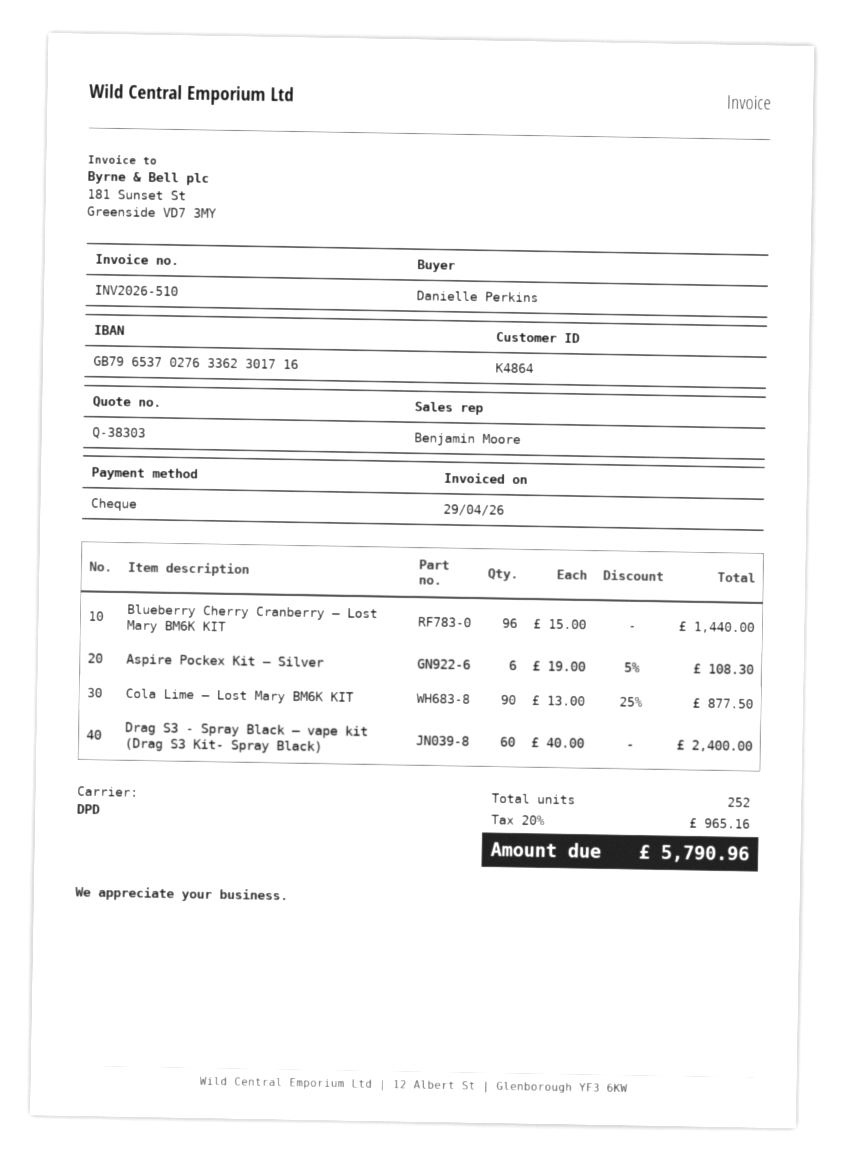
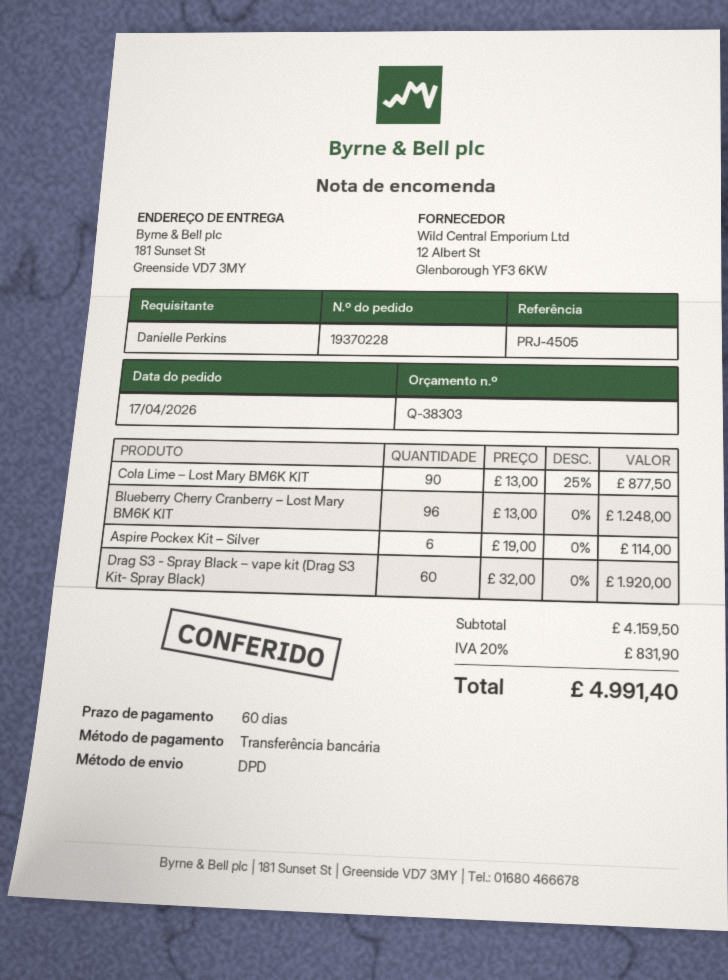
payment method: cheque -> bank transfer
Blueberry Cherry Cranberry – Lost Mary BM6K KIT: 96 x 15.00 = 1440.00 -> 96 x 13.00 = 1248.00
Aspire Pockex Kit – Silver: 6 x 19.00 - 5% = 108.30 -> 6 x 19.00 = 114.00
Drag S3 - Spray Black – vape kit (Drag S3 Kit- Spray Black): 60 x 40.00 = 2400.00 -> 60 x 32.00 = 1920.00
tax: 20% = 965.16 -> 20% = 831.90
total: 5790.96 -> 4991.40

